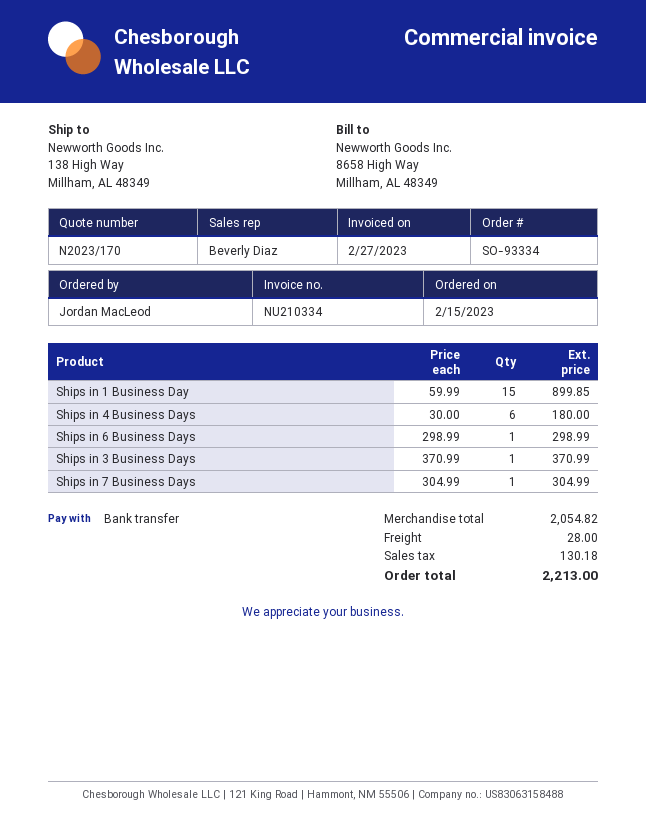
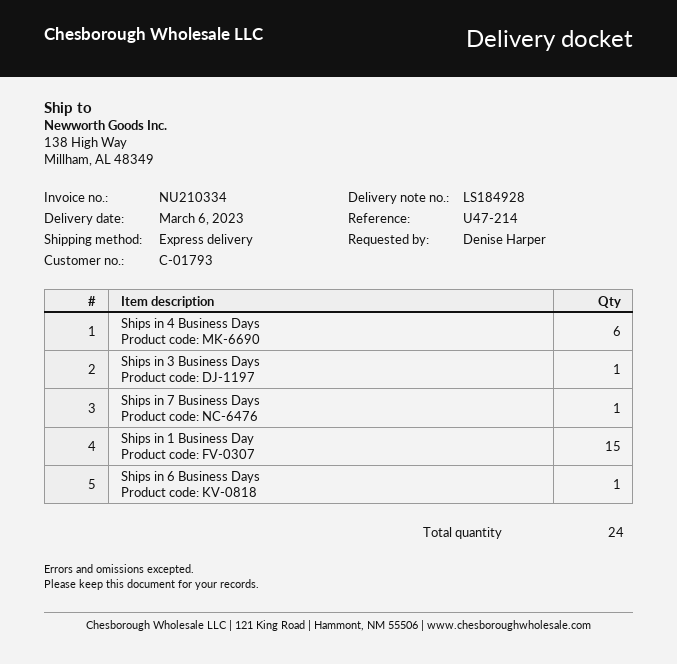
ordered by: Jordan MacLeod -> Denise Harper

